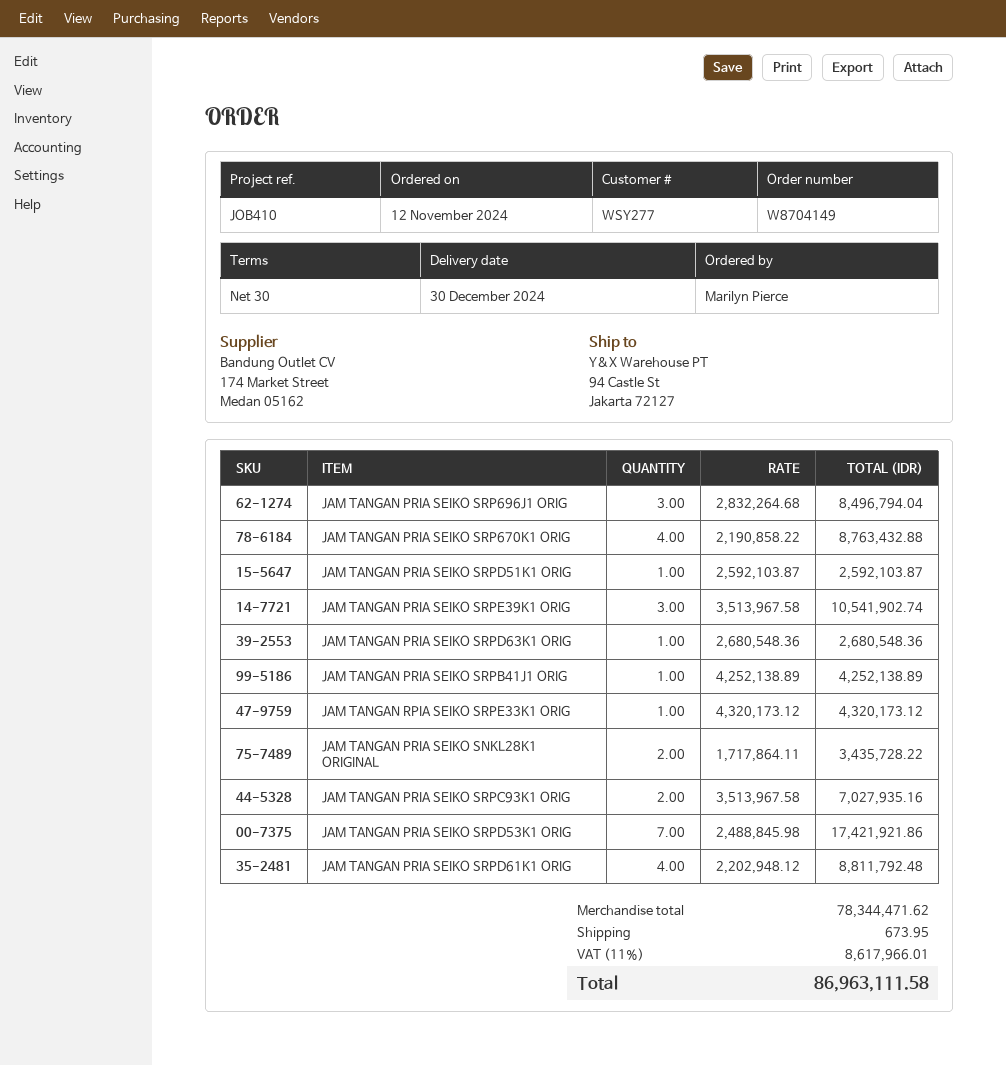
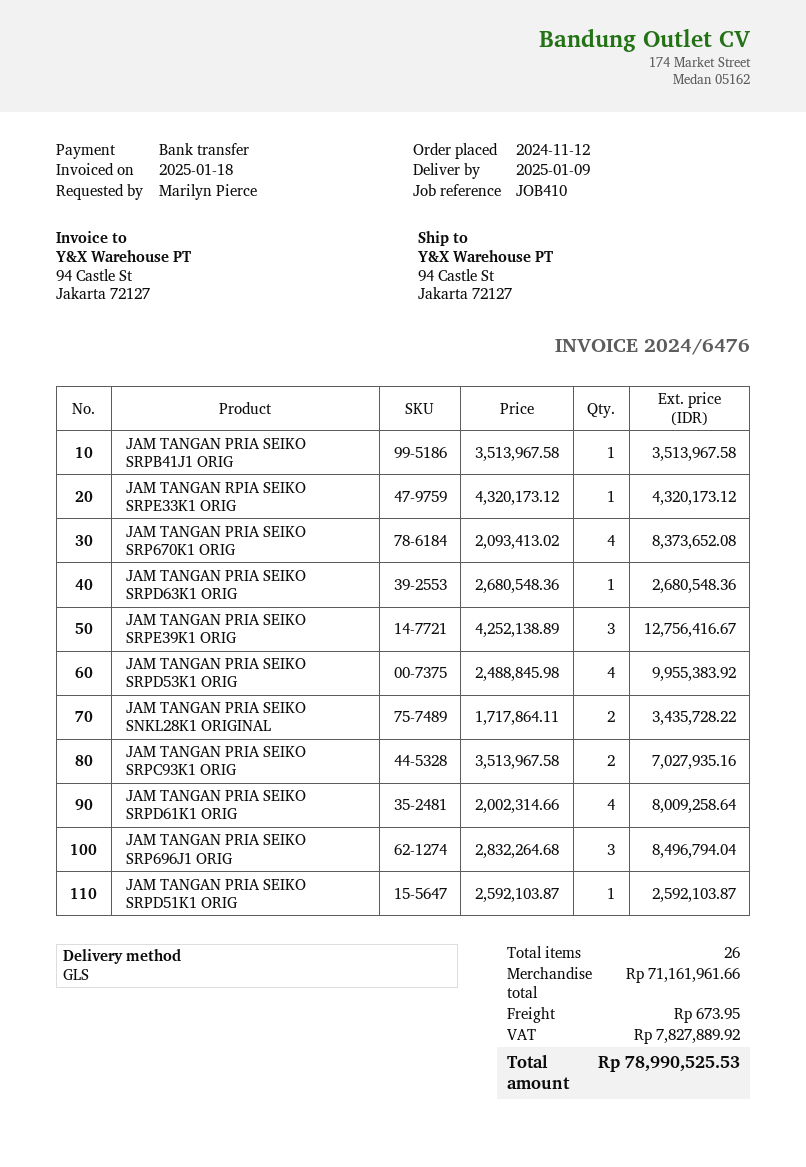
delivery date: 2024-12-30 -> 2025-01-09
JAM TANGAN PRIA SEIKO SRP670K1 ORIG: 4 x 2190858.22 = 8763432.88 -> 4 x 2093413.02 = 8373652.08
JAM TANGAN PRIA SEIKO SRPE39K1 ORIG: 3 x 3513967.58 = 10541902.74 -> 3 x 4252138.89 = 12756416.67
JAM TANGAN PRIA SEIKO SRPB41J1 ORIG: 1 x 4252138.89 = 4252138.89 -> 1 x 3513967.58 = 3513967.58
JAM TANGAN PRIA SEIKO SRPD53K1 ORIG: 7 x 2488845.98 = 17421921.86 -> 4 x 2488845.98 = 9955383.92
JAM TANGAN PRIA SEIKO SRPD61K1 ORIG: 4 x 2202948.12 = 8811792.48 -> 4 x 2002314.66 = 8009258.64
subtotal: 78344471.62 -> 71161961.66
tax: 8617966.01 -> 7827889.92
total: 86963111.58 -> 78990525.53

